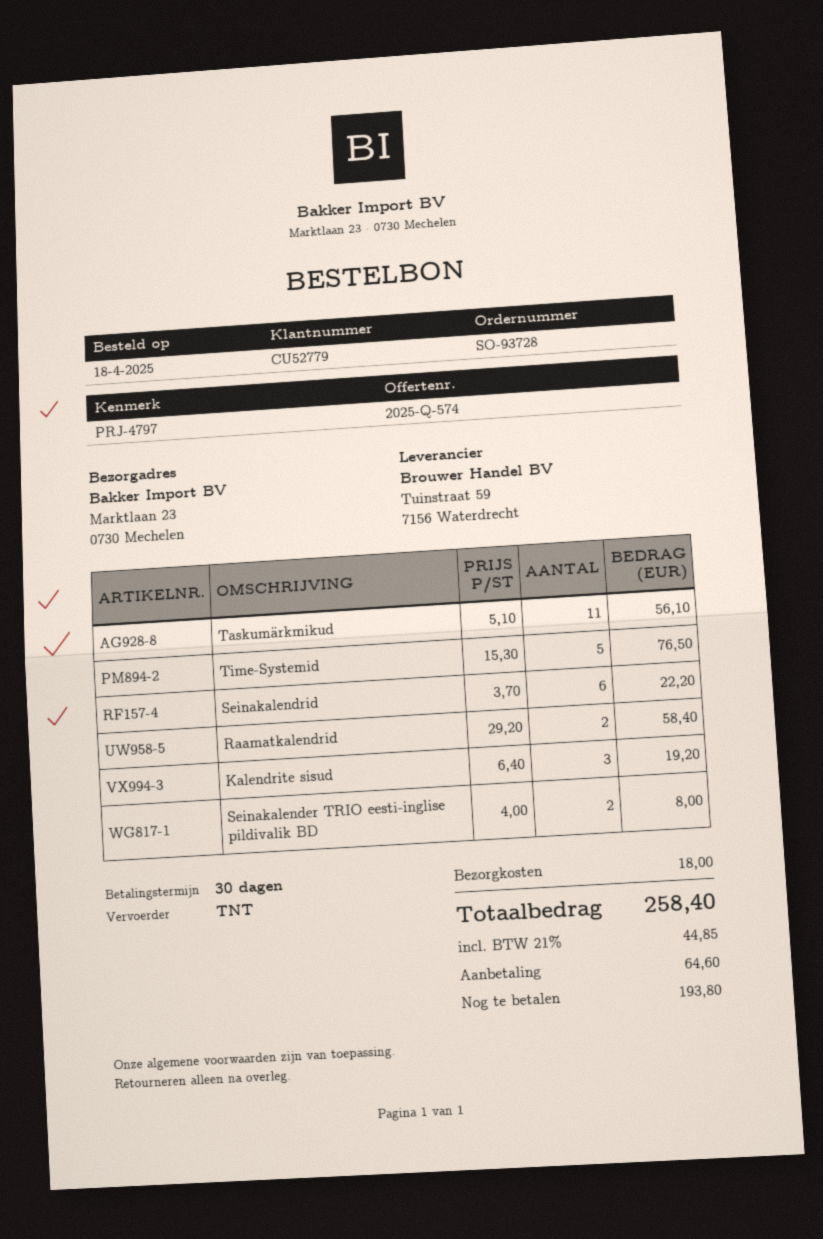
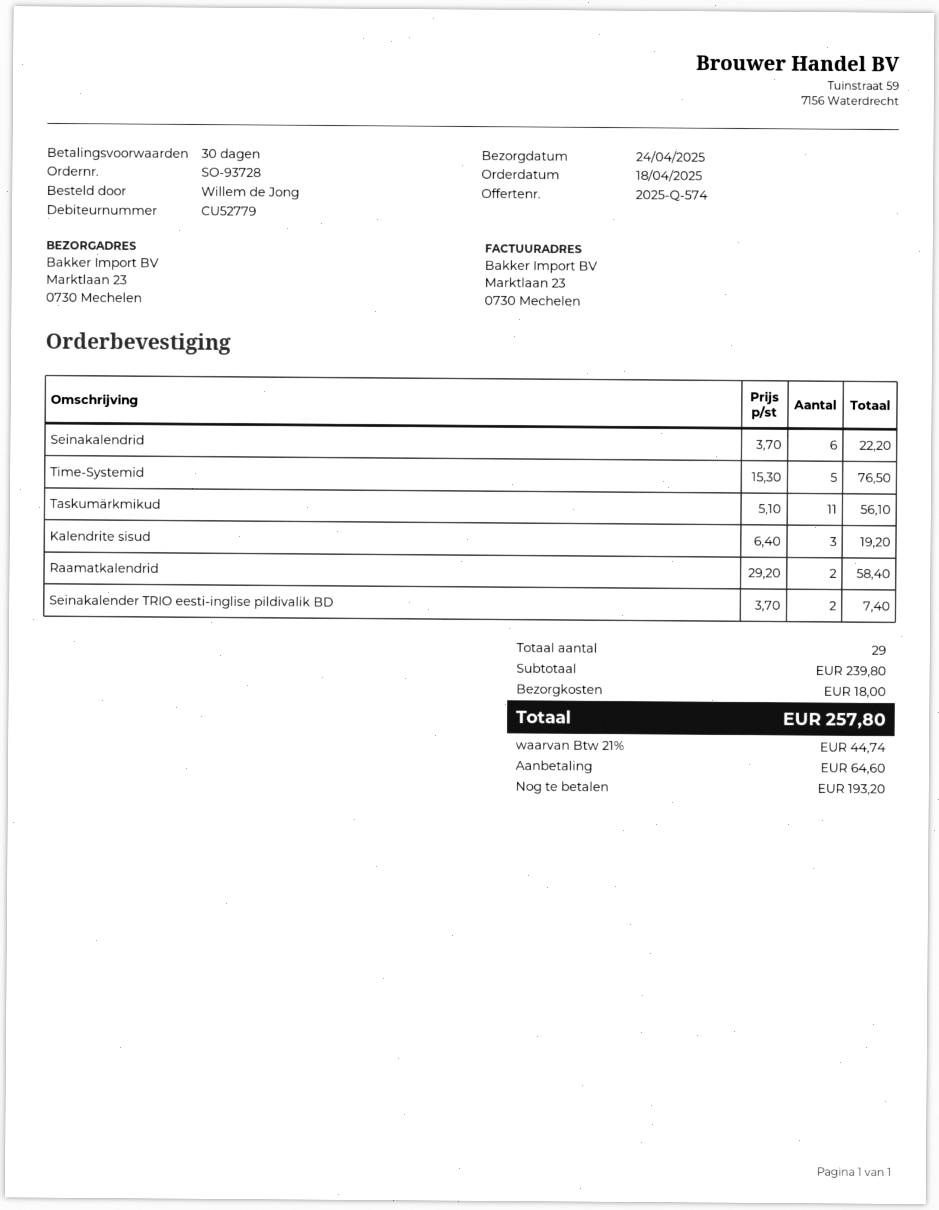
Seinakalender TRIO eesti-inglise pildivalik BD: 2 x 4.00 = 8.00 -> 2 x 3.70 = 7.40
tax: 21% = 44.85 -> 21% = 44.74
total: 258.40 -> 257.80
balance: 193.80 -> 193.20

